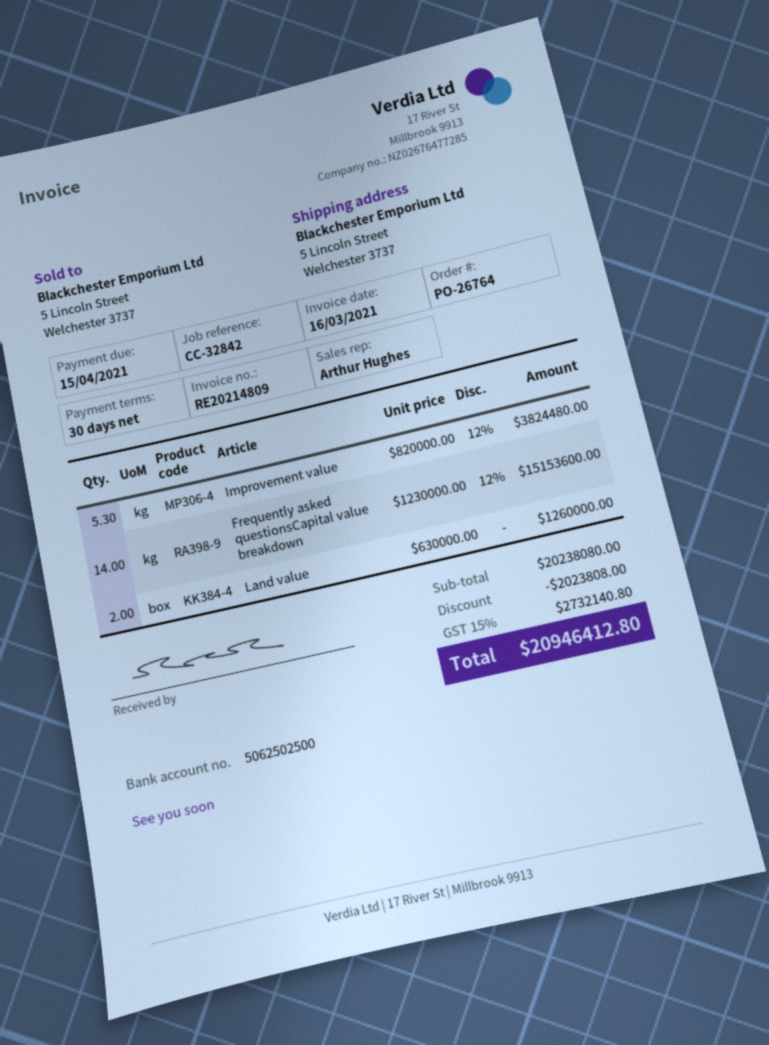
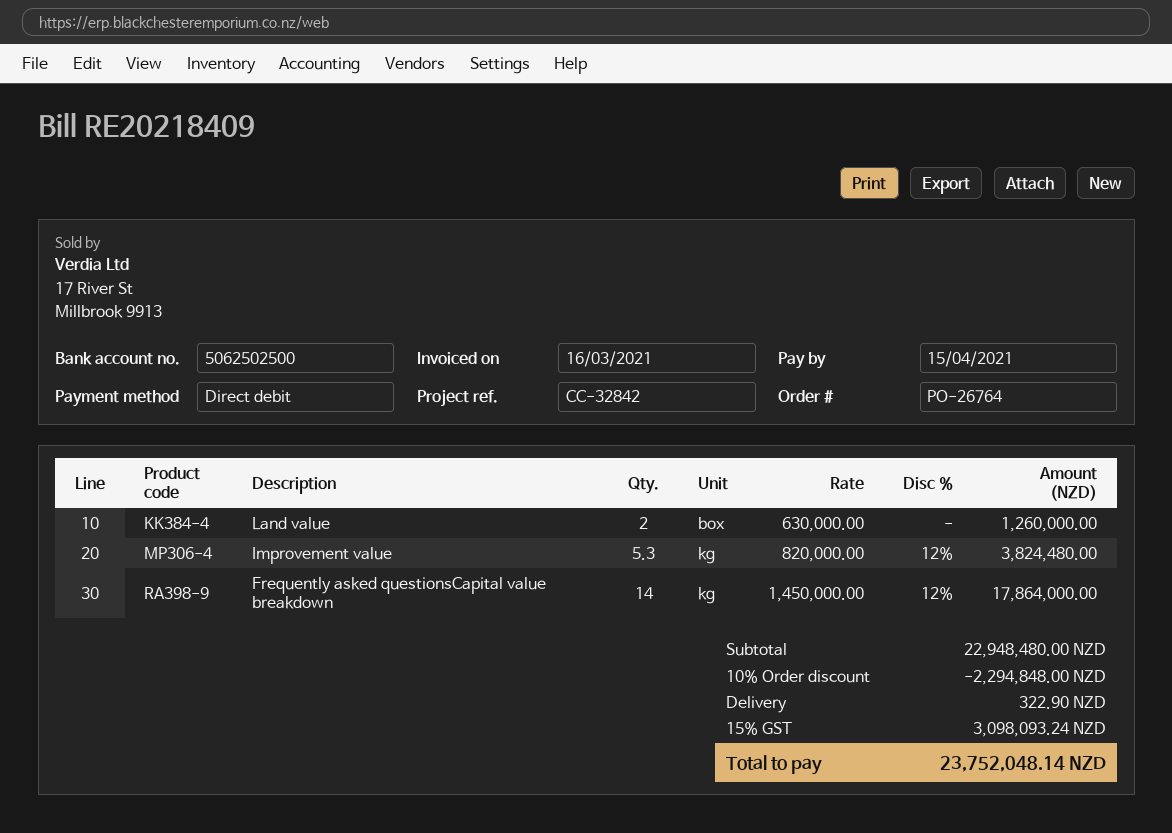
invoice number: RE20214809 -> RE20218409
Frequently asked questionsCapital value breakdown: 14 x 1230000.00 - 12% = 15153600.00 -> 14 x 1450000.00 - 12% = 17864000.00
subtotal: 20238080.00 -> 22948480.00
discount: 2023808.00 -> 2294848.00
shipping: none -> 322.90
tax: 15% = 2732140.80 -> 15% = 3098093.24
total: 20946412.80 -> 23752048.14

